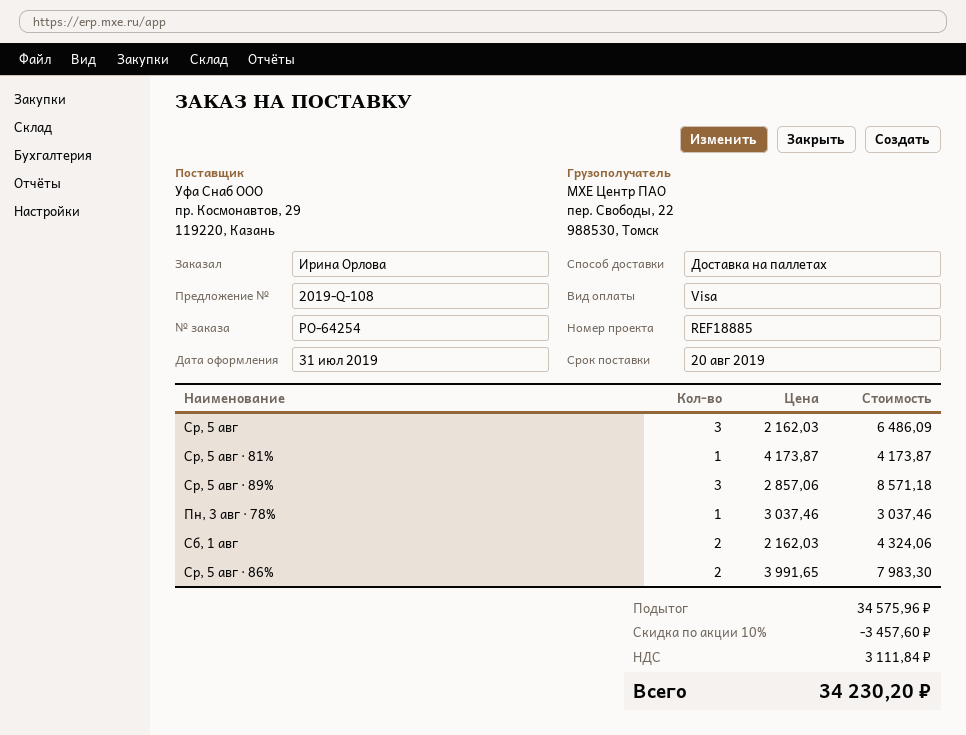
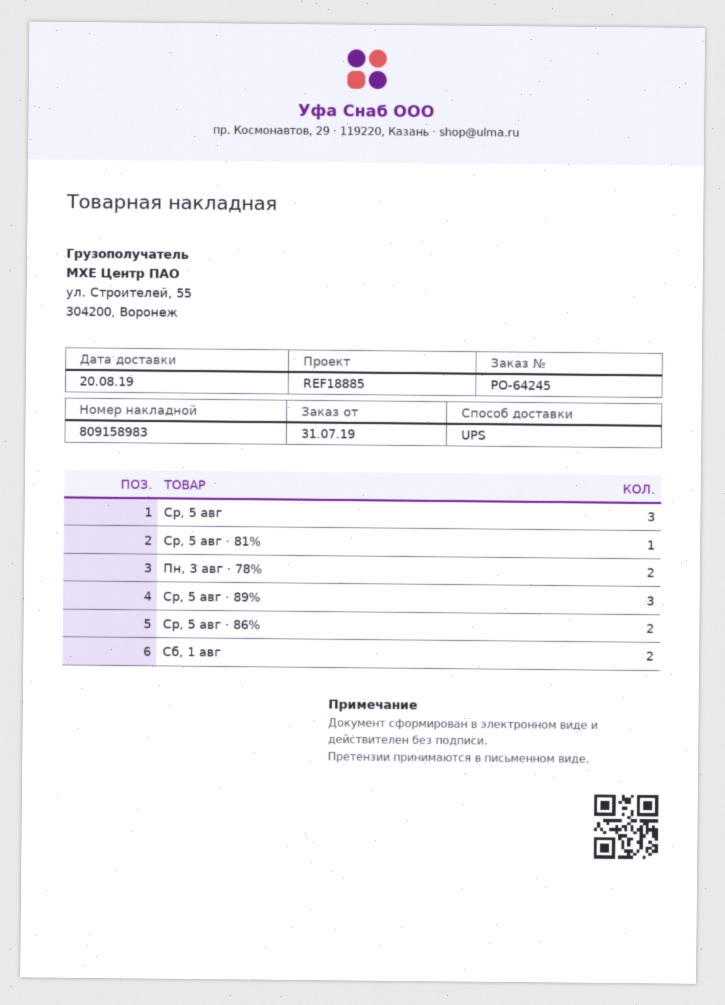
order number: PO-64254 -> PO-64245
shipping method: pallet freight -> UPS
ship to: пер. Свободы, 22, 988530, Томск -> ул. Строителей, 55, 304200, Воронеж
Пн, 3 авг · 78%: 1 -> 2

